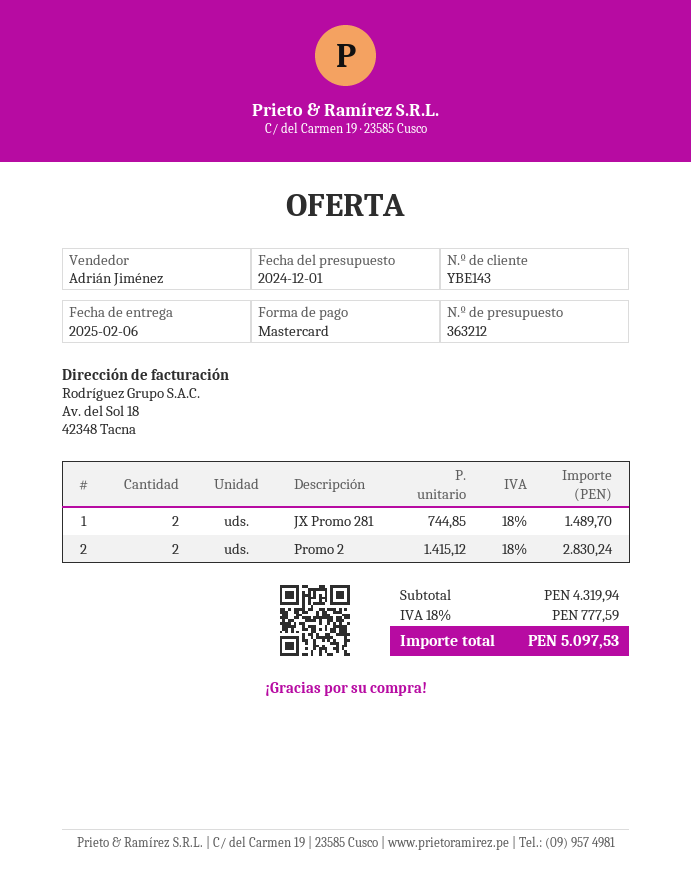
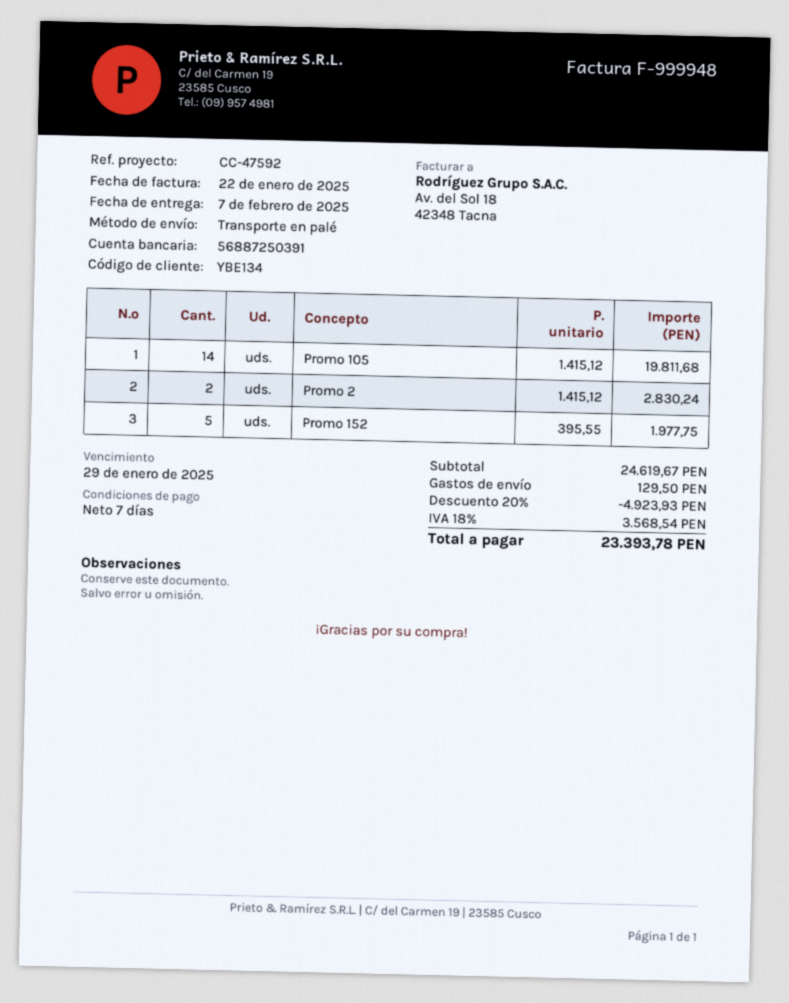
delivery date: 2025-02-06 -> 2025-02-07
customer number: YBE143 -> YBE134
JX Promo 281: 2 x 744.85 = 1489.70 -> none
Promo 105: none -> 14 x 1415.12 = 19811.68
Promo 152: none -> 5 x 395.55 = 1977.75
subtotal: 4319.94 -> 24619.67
discount: none -> 20% = 4923.93
shipping: none -> 129.50
tax: 18% = 777.59 -> 18% = 3568.54
total: 5097.53 -> 23393.78

